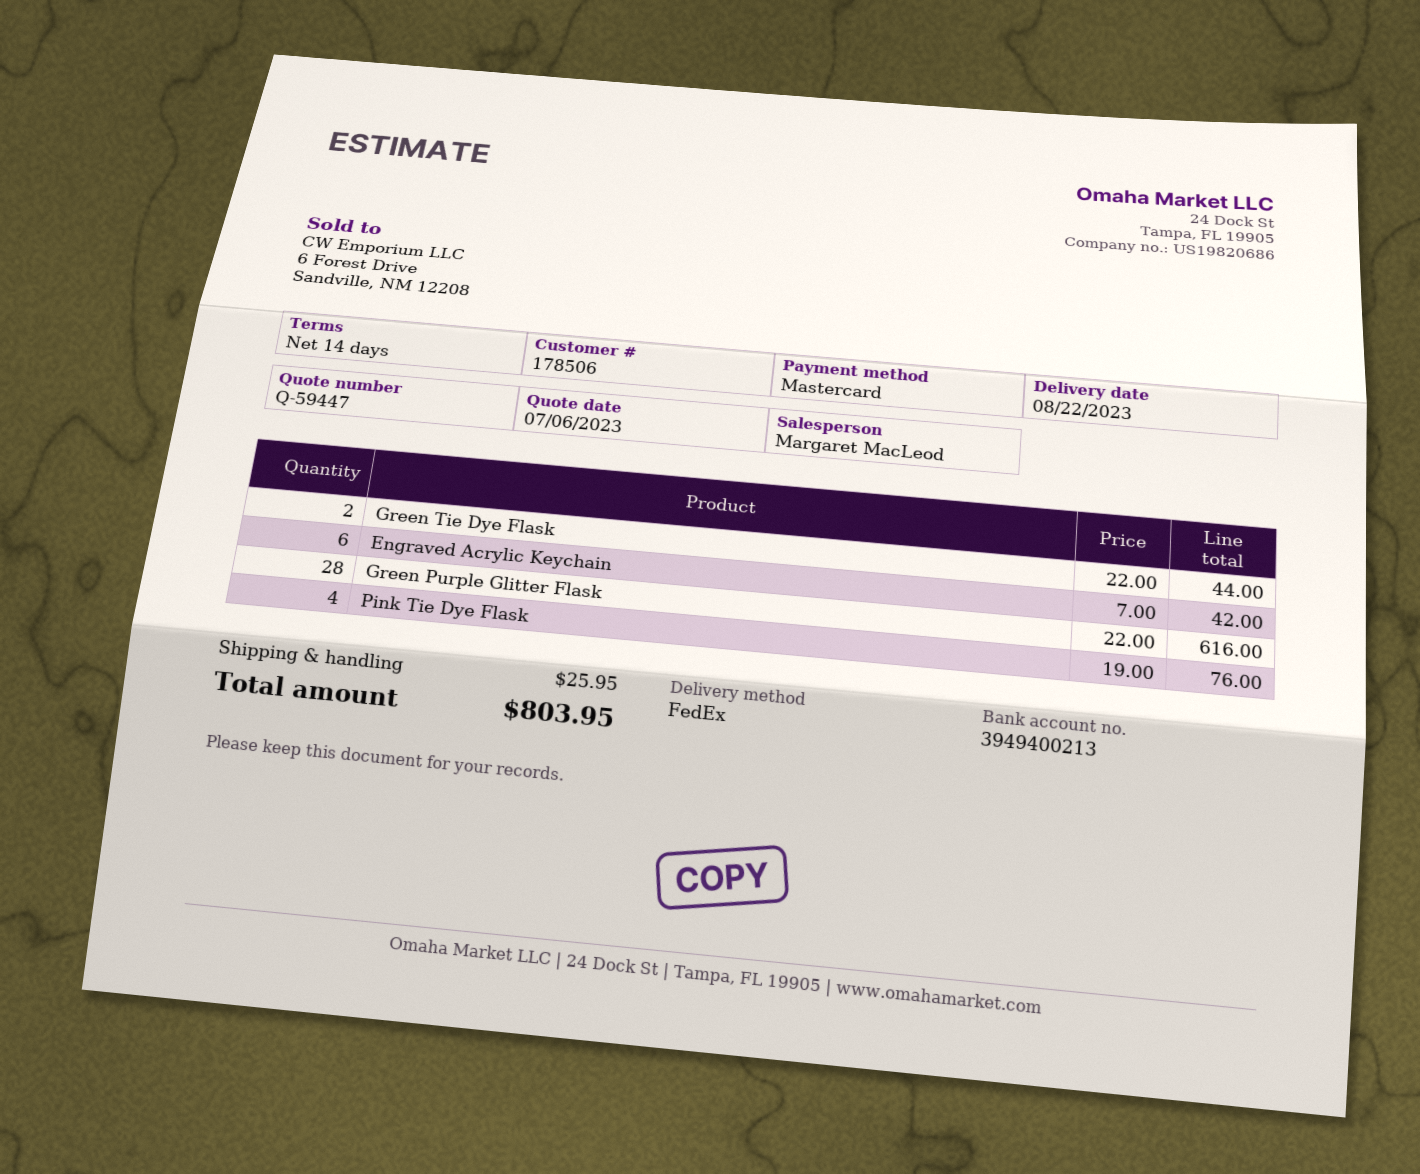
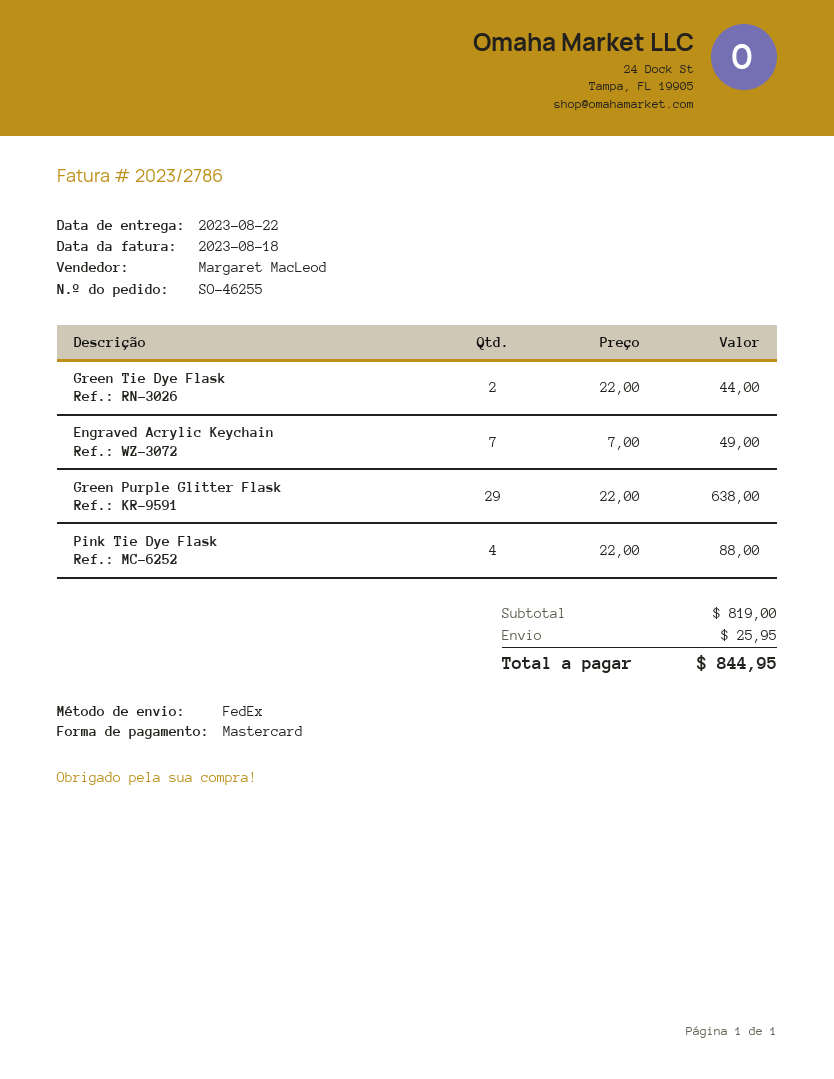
Engraved Acrylic Keychain: 6 x 7.00 = 42.00 -> 7 x 7.00 = 49.00
Green Purple Glitter Flask: 28 x 22.00 = 616.00 -> 29 x 22.00 = 638.00
Pink Tie Dye Flask: 4 x 19.00 = 76.00 -> 4 x 22.00 = 88.00
total: 803.95 -> 844.95

